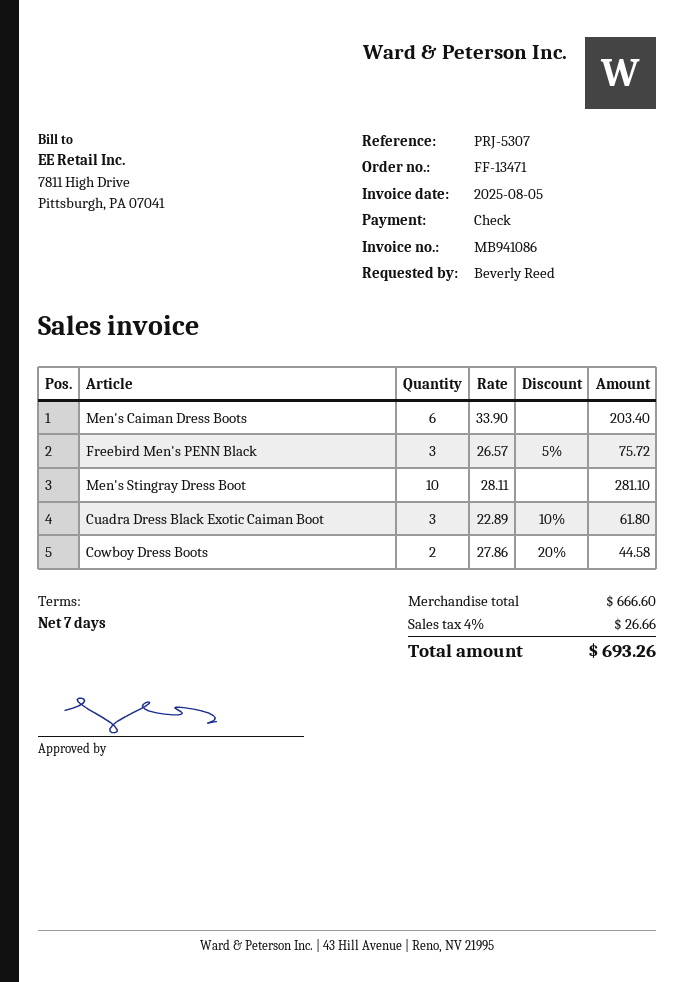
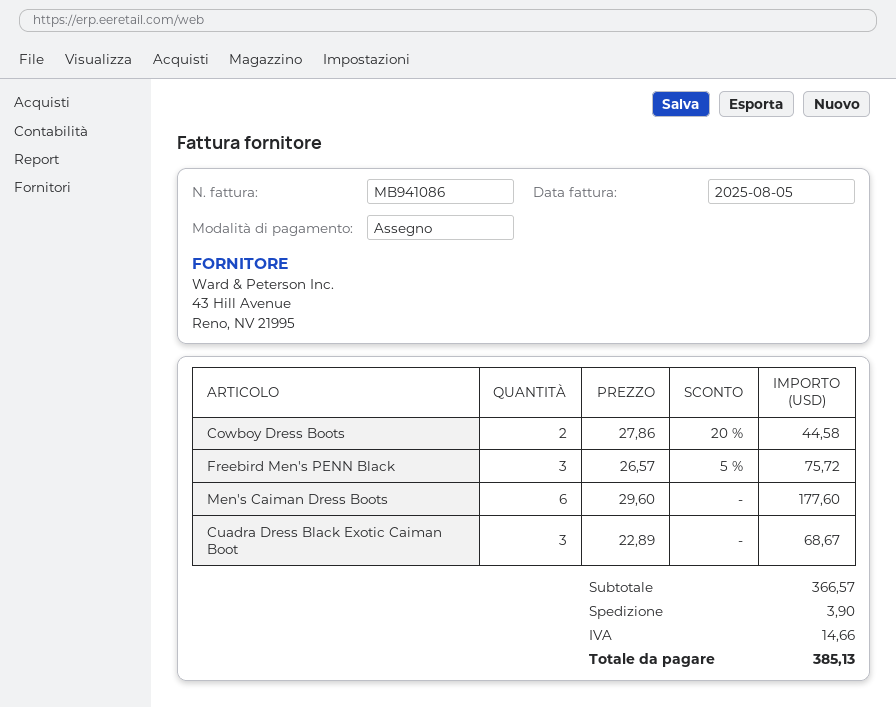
Men's Caiman Dress Boots: 6 x 33.90 = 203.40 -> 6 x 29.60 = 177.60
Men's Stingray Dress Boot: 10 x 28.11 = 281.10 -> none
Cuadra Dress Black Exotic Caiman Boot: 3 x 22.89 - 10% = 61.80 -> 3 x 22.89 = 68.67
subtotal: 666.60 -> 366.57
shipping: none -> 3.90
tax: 26.66 -> 14.66
total: 693.26 -> 385.13

